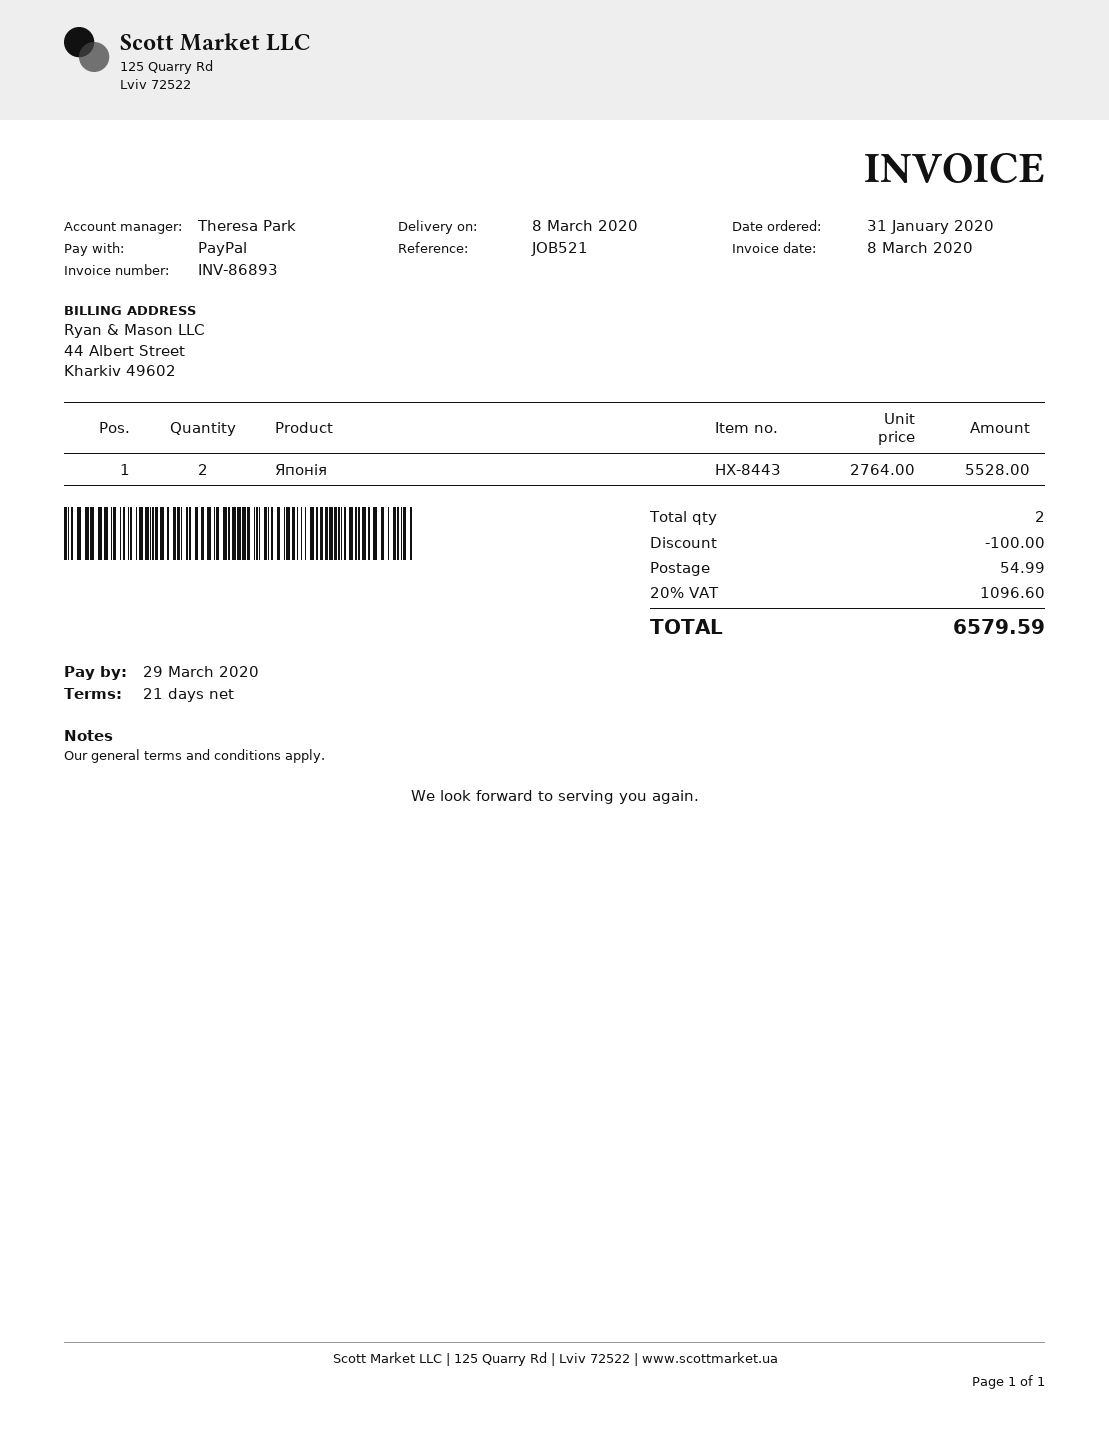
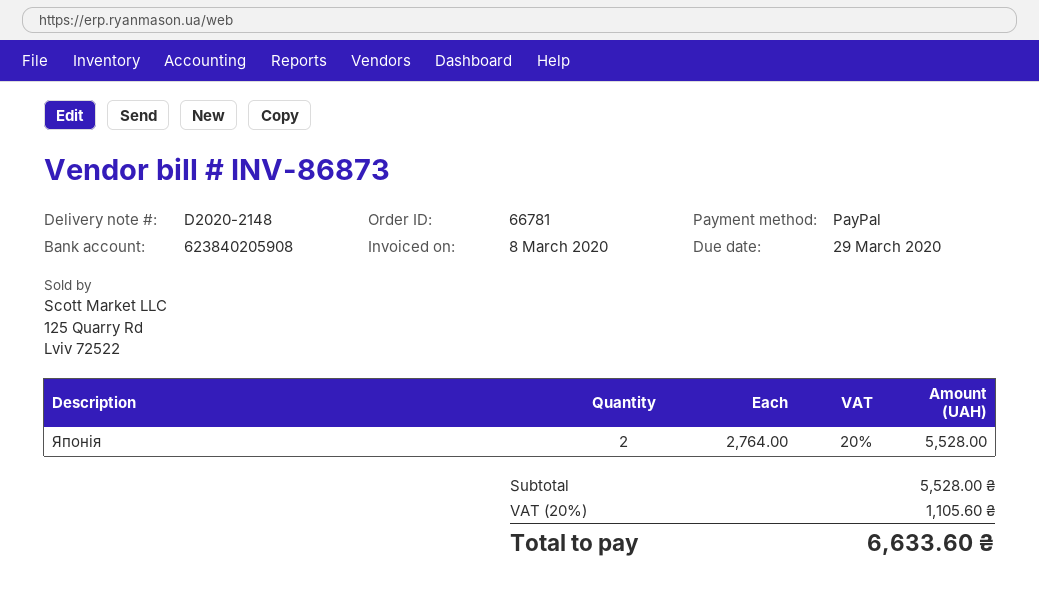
invoice number: INV-86893 -> INV-86873
discount: 100.00 -> none
shipping: 54.99 -> none
tax: 20% = 1096.60 -> 20% = 1105.60
total: 6579.59 -> 6633.60

